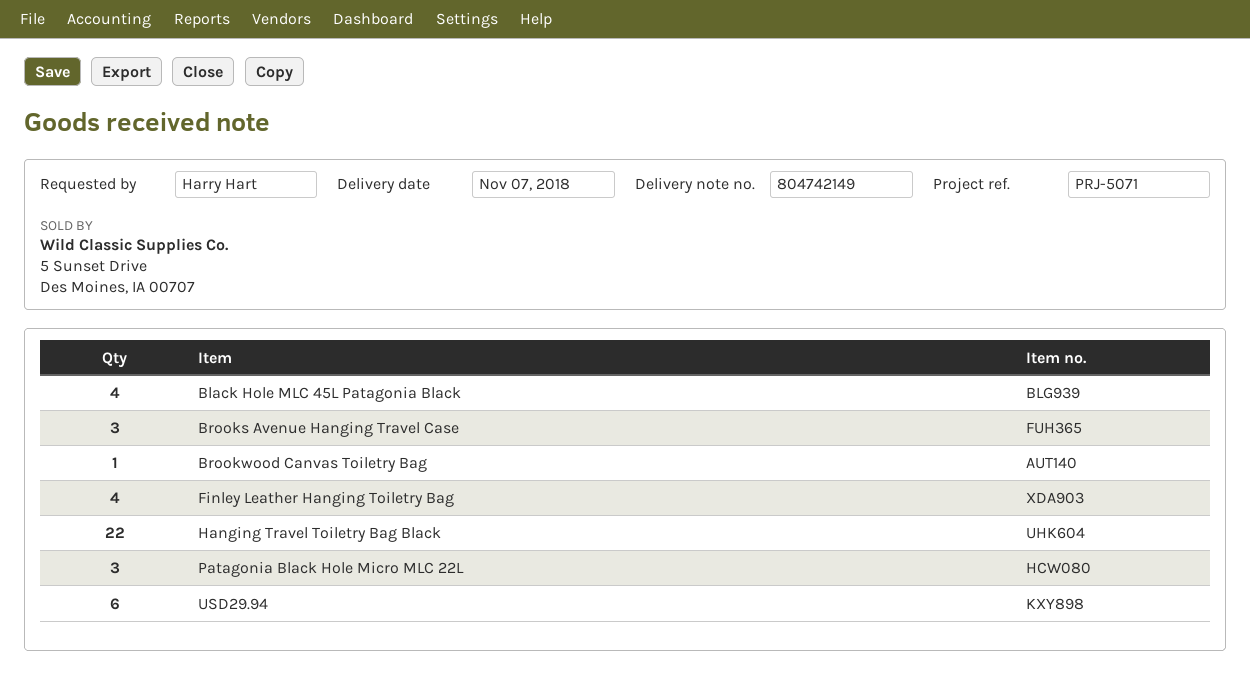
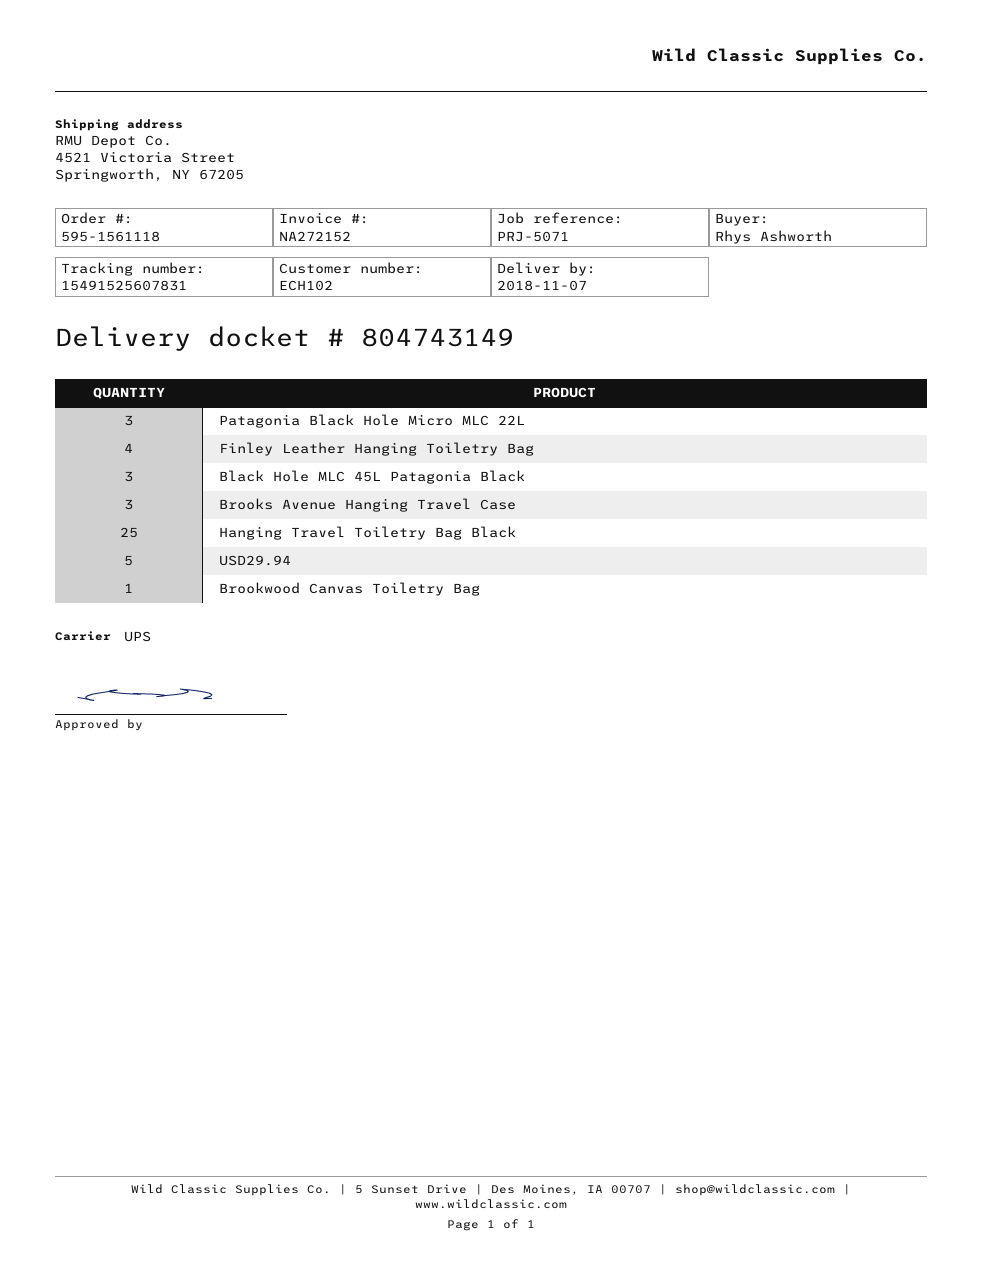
delivery note number: 804742149 -> 804743149
ordered by: Harry Hart -> Rhys Ashworth
Black Hole MLC 45L Patagonia Black: 4 -> 3
Hanging Travel Toiletry Bag Black: 22 -> 25
USD29.94: 6 -> 5

